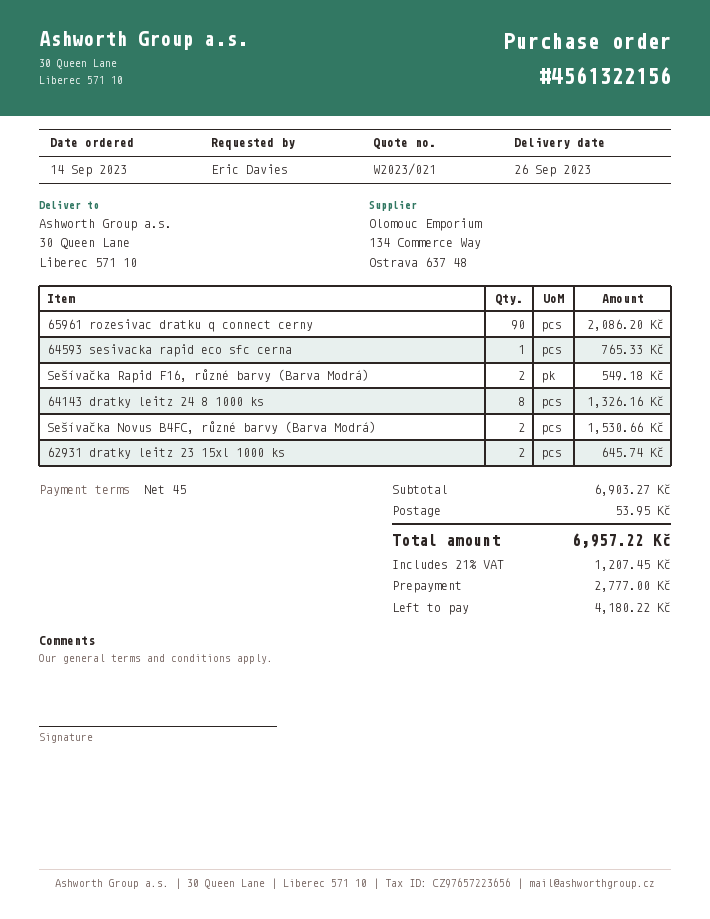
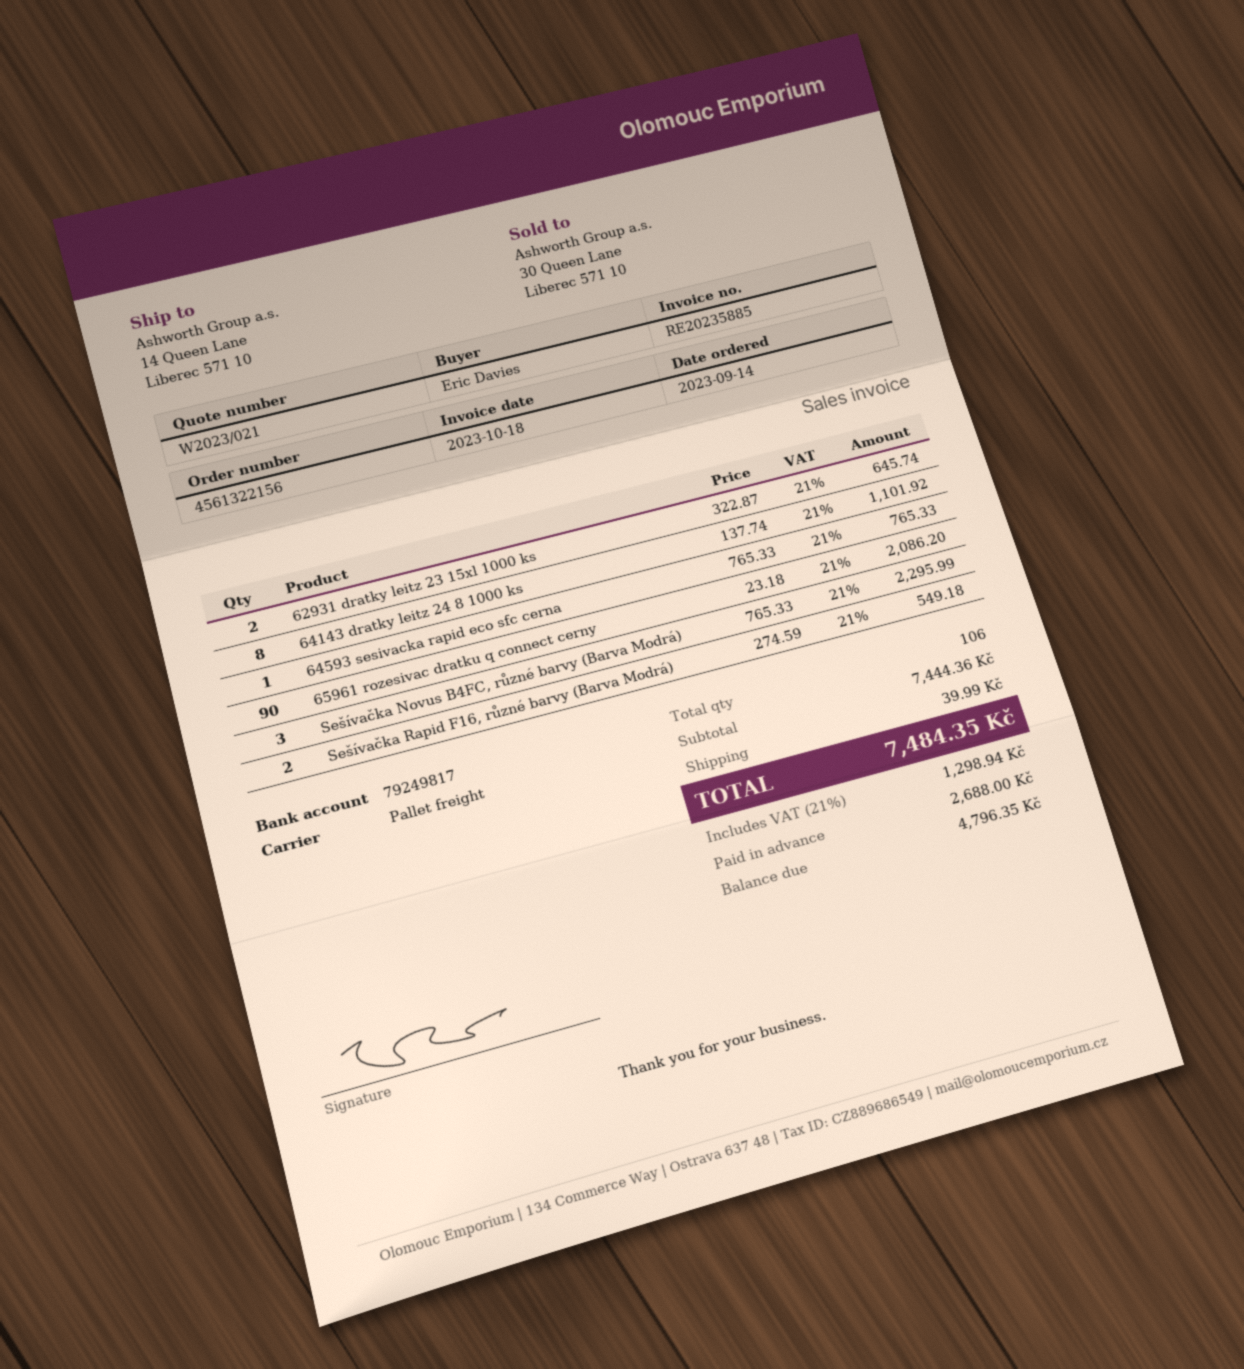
ship to: 30 Queen Lane, Liberec 571 10 -> 14 Queen Lane, Liberec 571 10
64143 dratky leitz 24 8 1000 ks: 8 for 1326.16 -> 8 for 1101.92
Sešívačka Novus B4FC, různé barvy (Barva Modrá): 2 for 1530.66 -> 3 for 2295.99
subtotal: 6903.27 -> 7444.36
shipping: 53.95 -> 39.99
tax: 21% = 1207.45 -> 21% = 1298.94
total: 6957.22 -> 7484.35
deposit: 2777.00 -> 2688.00
balance: 4180.22 -> 4796.35

